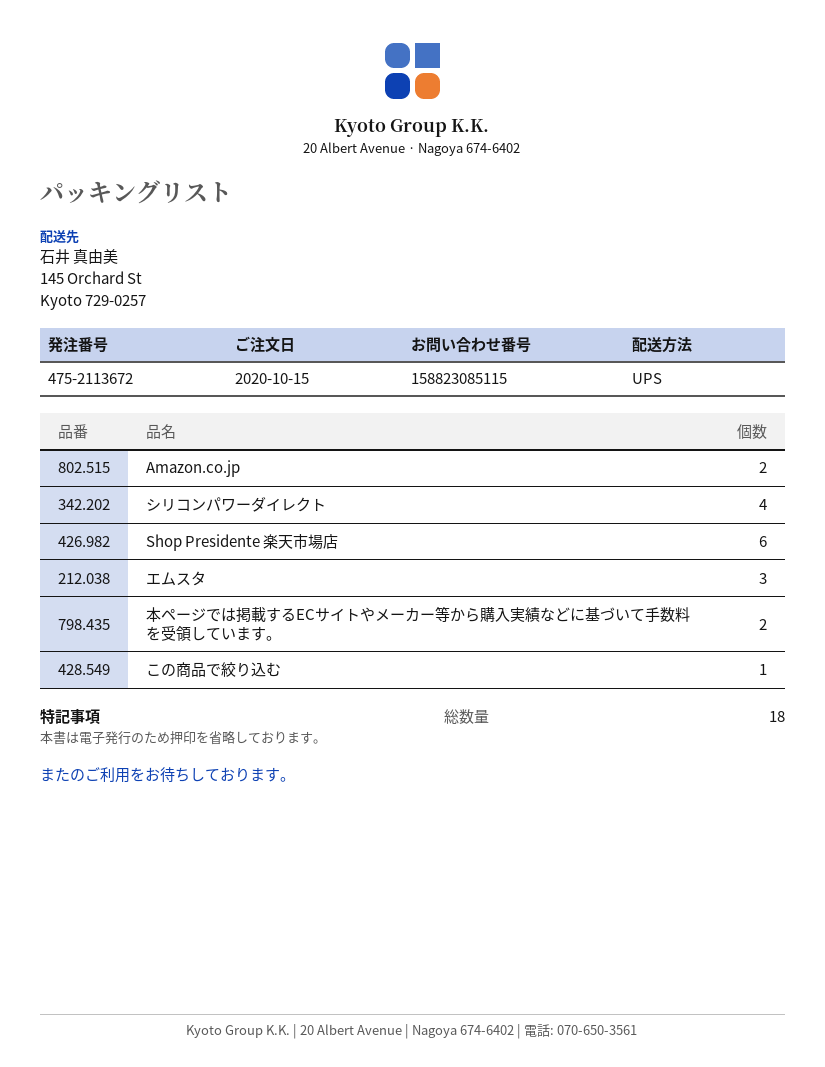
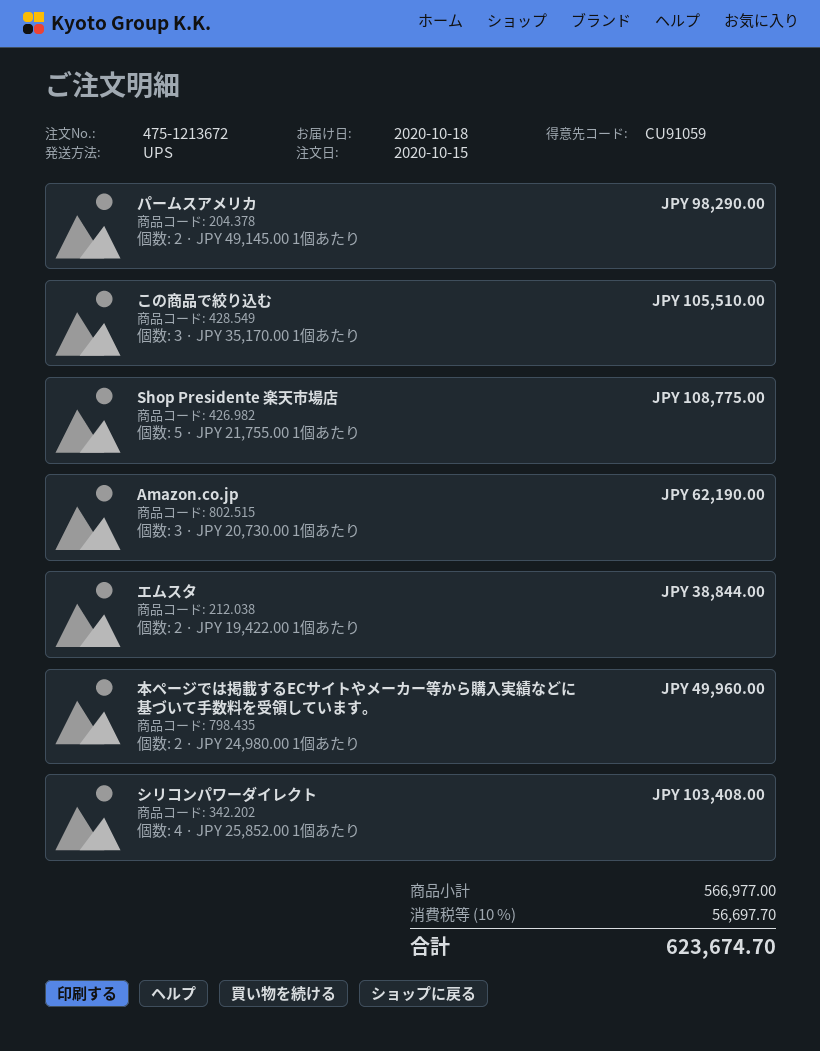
order number: 475-2113672 -> 475-1213672
Amazon.co.jp: 2 -> 3
Shop Presidente 楽天市場店: 6 -> 5
エムスタ: 3 -> 2
この商品で絞り込む: 1 -> 3
パームスアメリカ: none -> 2

